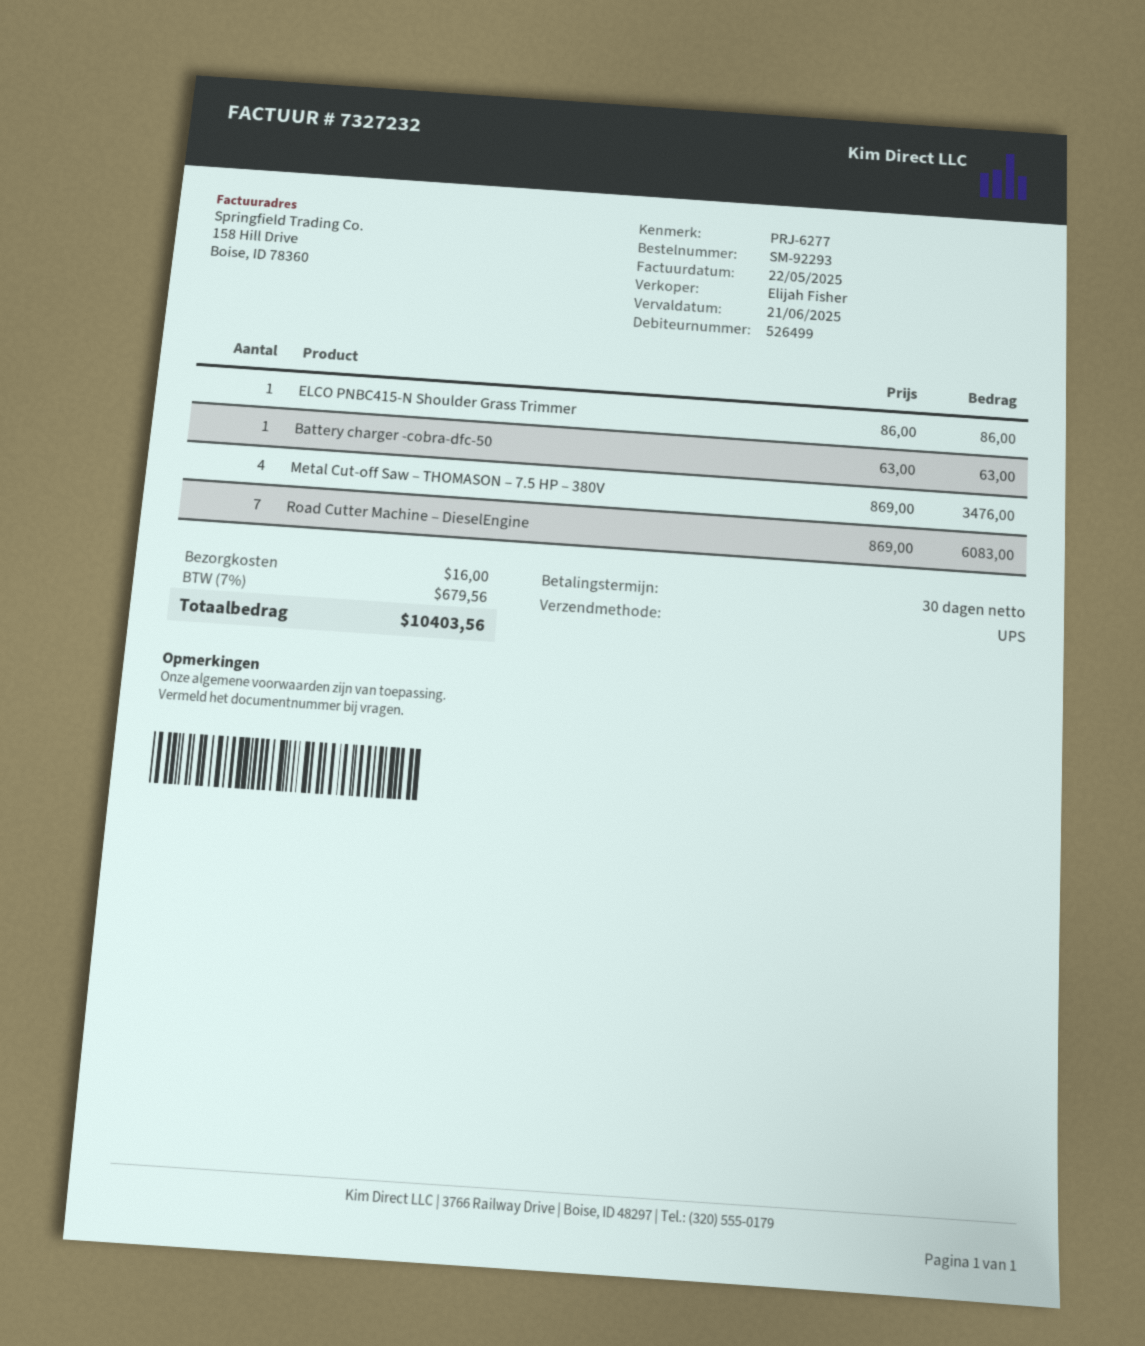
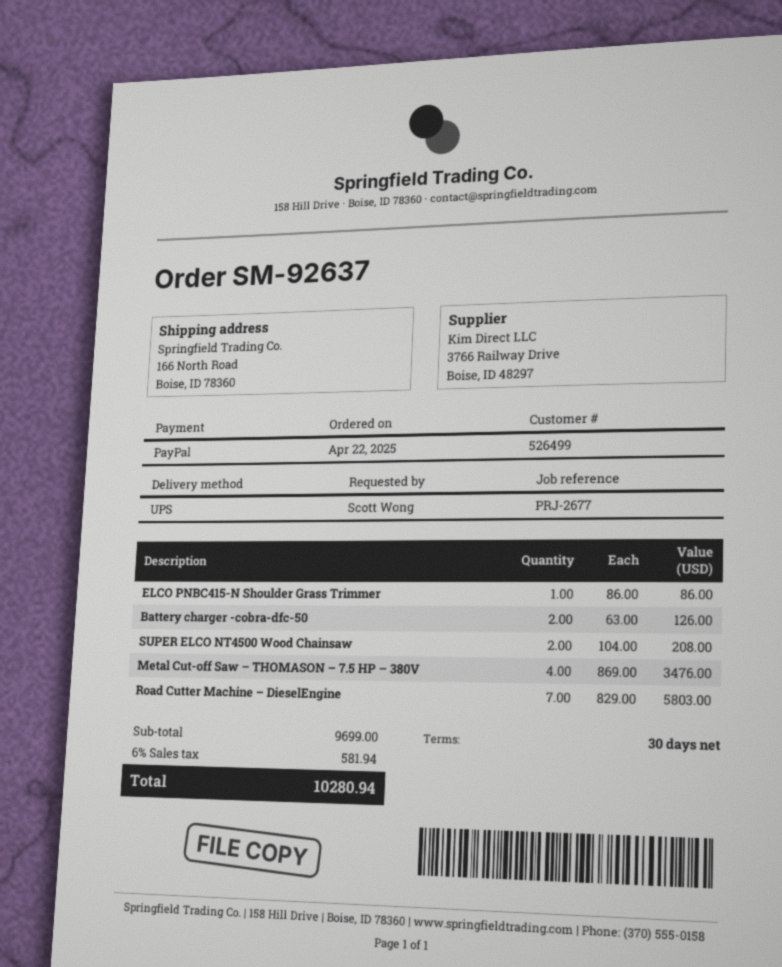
order number: SM-92293 -> SM-92637
reference: PRJ-6277 -> PRJ-2677
Battery charger -cobra-dfc-50: 1 x 63.00 = 63.00 -> 2 x 63.00 = 126.00
Road Cutter Machine – DieselEngine: 7 x 869.00 = 6083.00 -> 7 x 829.00 = 5803.00
SUPER ELCO NT4500 Wood Chainsaw: none -> 2 x 104.00 = 208.00
shipping: 16.00 -> none
tax: 7% = 679.56 -> 6% = 581.94
total: 10403.56 -> 10280.94

